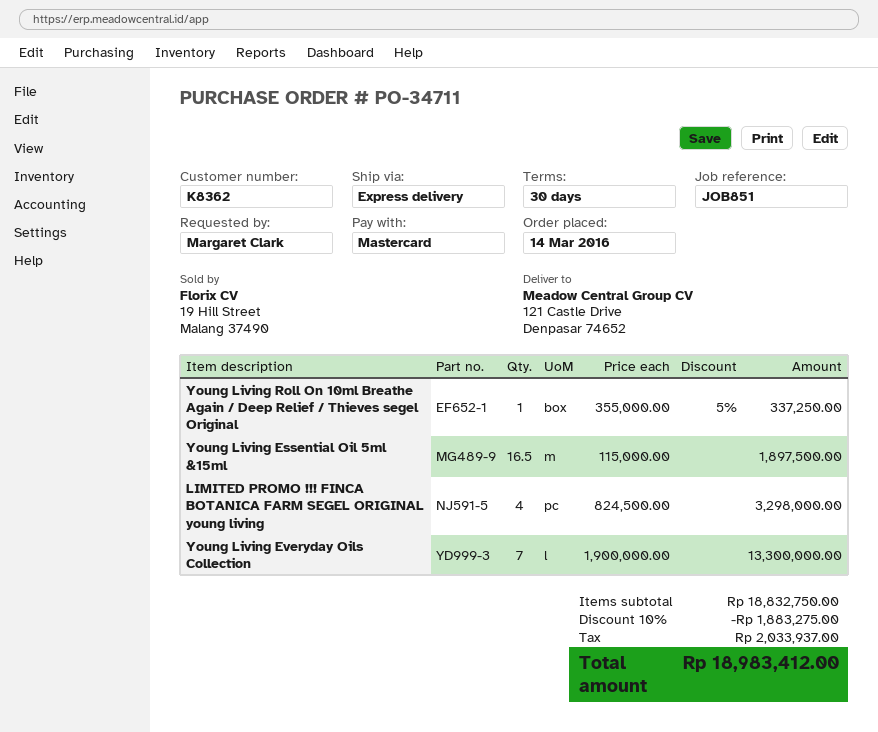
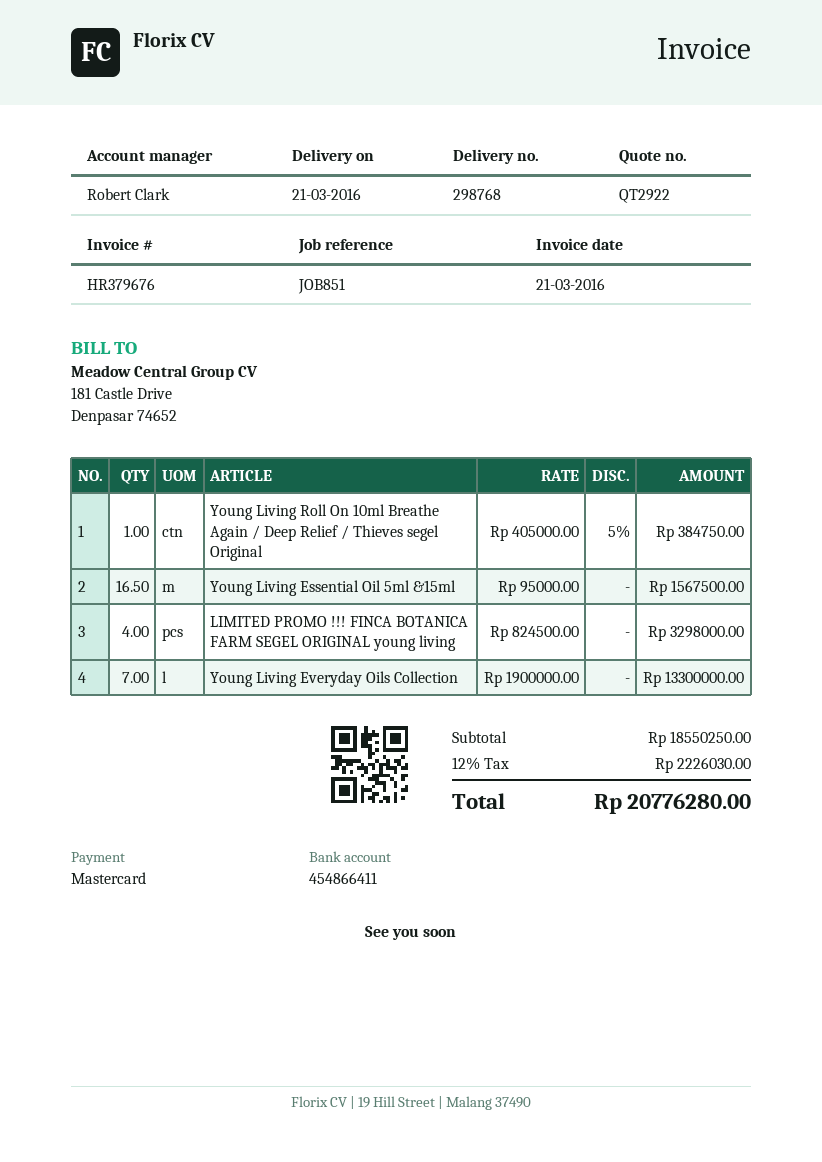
Young Living Roll On 10ml Breathe Again / Deep Relief / Thieves segel Original: 1 x 355000.00 - 5% = 337250.00 -> 1 x 405000.00 - 5% = 384750.00
Young Living Essential Oil 5ml &15ml: 16.5 x 115000.00 = 1897500.00 -> 16.5 x 95000.00 = 1567500.00
subtotal: 18832750.00 -> 18550250.00
discount: 10% = 1883275.00 -> none
tax: 2033937.00 -> 2226030.00
total: 18983412.00 -> 20776280.00

